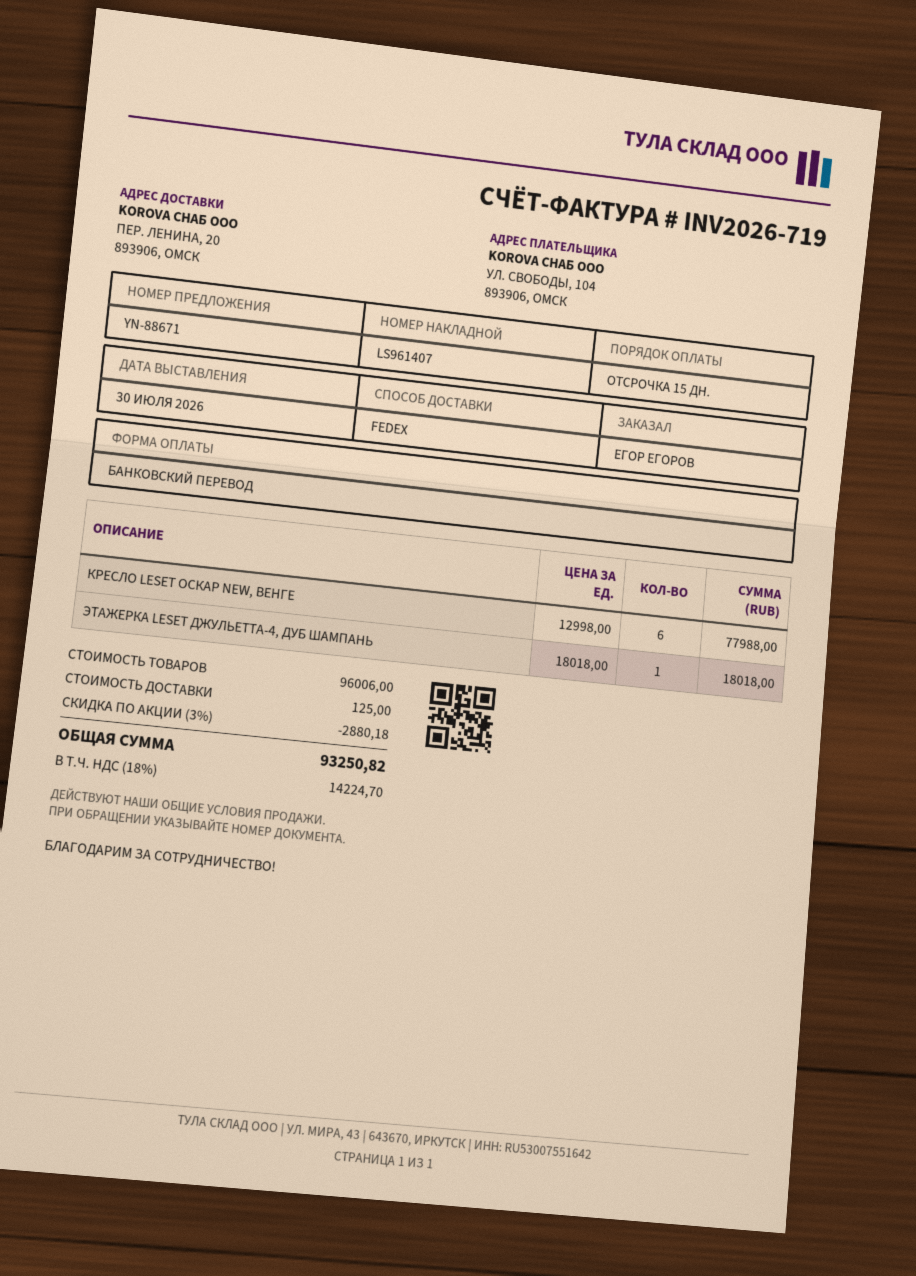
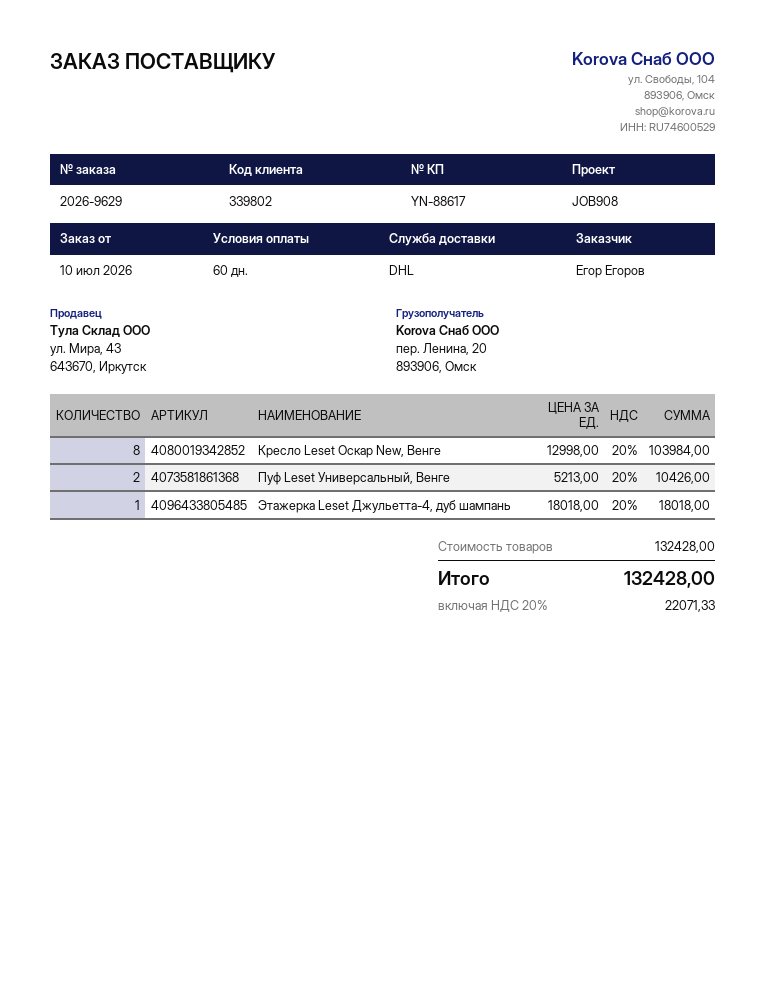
quote number: YN-88671 -> YN-88617
payment terms: 15 days -> 60 days
shipping method: FedEx -> DHL
КРЕСЛО LESET ОСКАР NEW, ВЕНГЕ: 6 x 12998.00 = 77988.00 -> 8 x 12998.00 = 103984.00
Пуф Leset Универсальный, Венге: none -> 2 x 5213.00 = 10426.00
subtotal: 96006.00 -> 132428.00
discount: 3% = 2880.18 -> none
shipping: 125.00 -> none
tax: 18% = 14224.70 -> 20% = 22071.33
total: 93250.82 -> 132428.00

